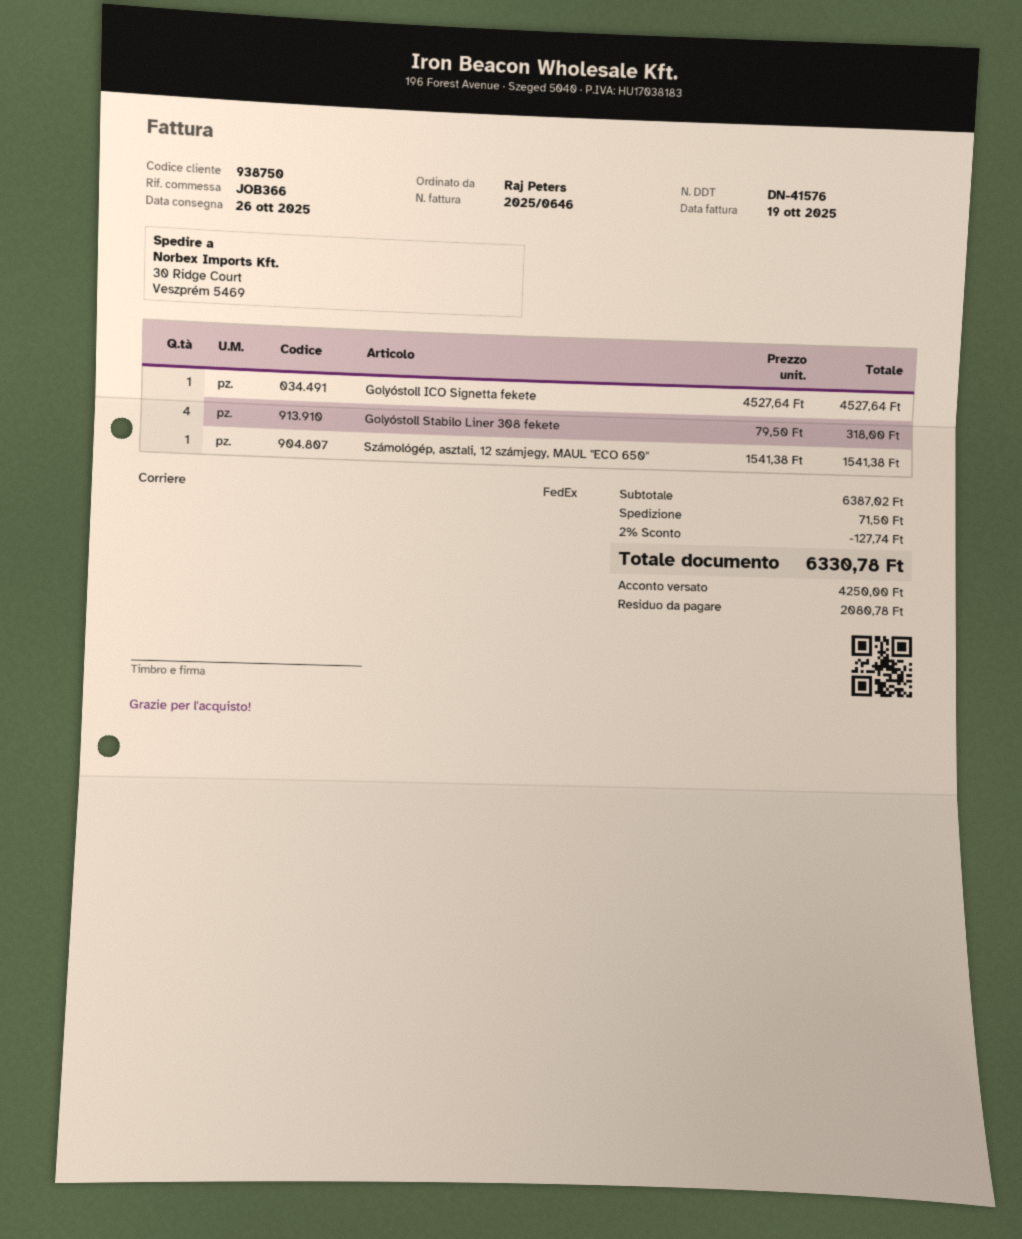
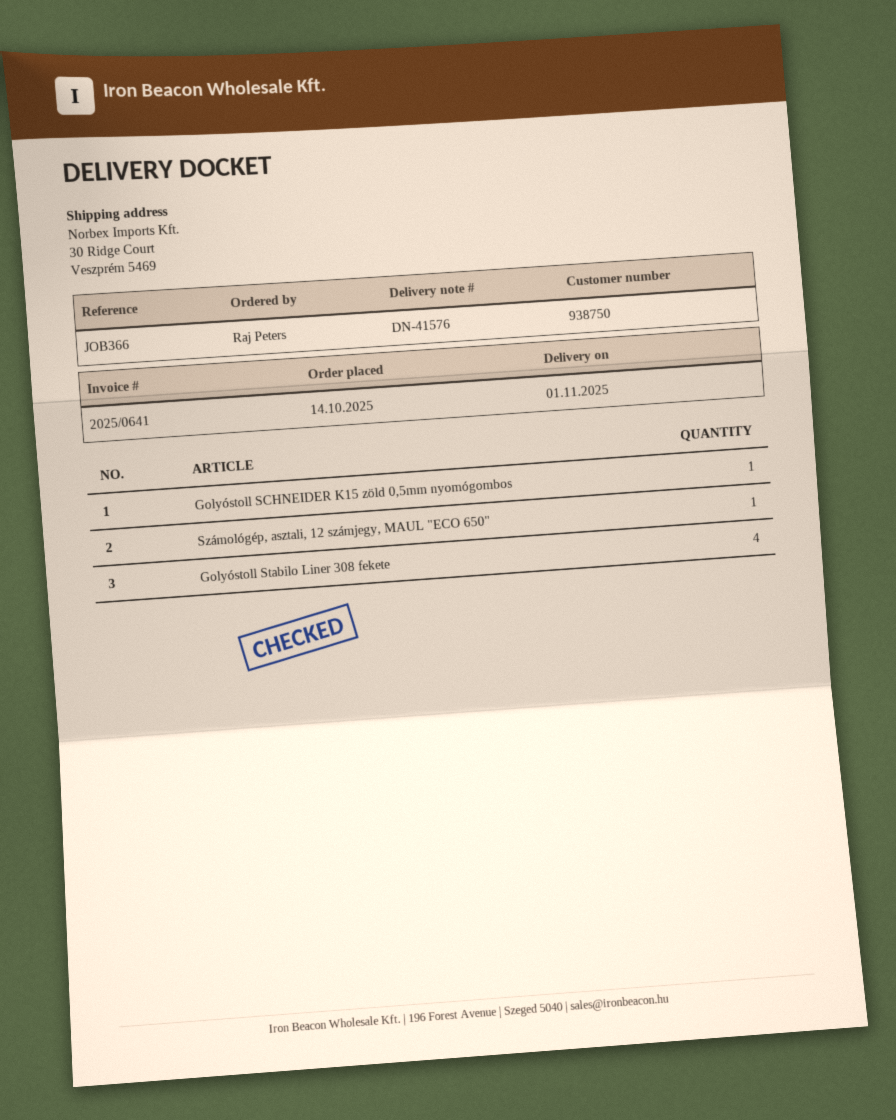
delivery date: 2025-10-26 -> 2025-11-01
invoice number: 2025/0646 -> 2025/0641
Golyóstoll ICO Signetta fekete: 1 -> none
Golyóstoll SCHNEIDER K15 zöld 0,5mm nyomógombos: none -> 1

